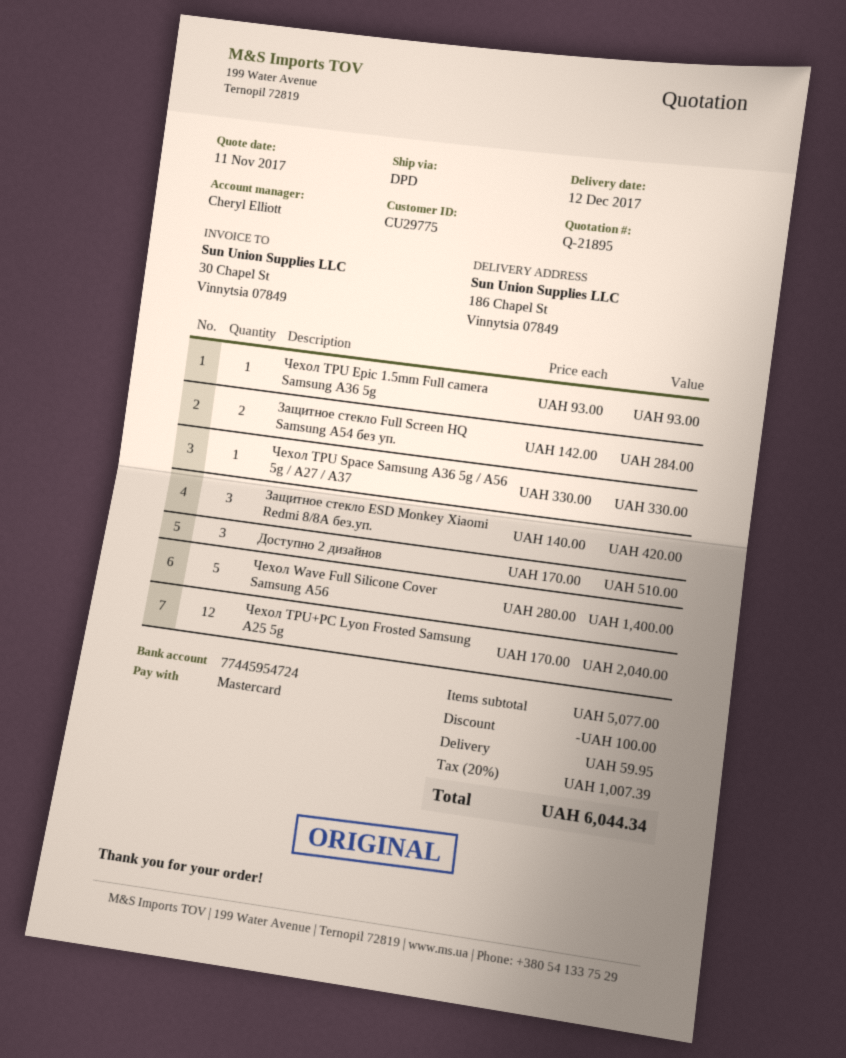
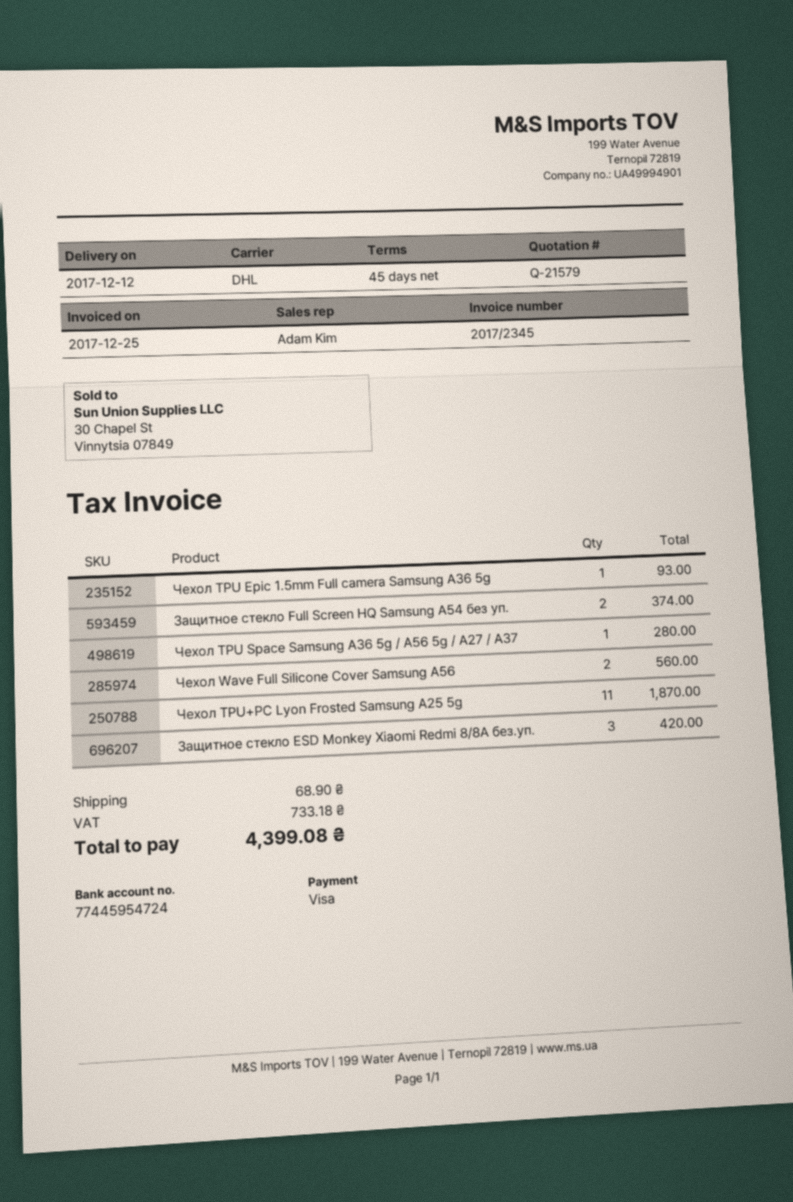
quote number: Q-21895 -> Q-21579
sales rep: Cheryl Elliott -> Adam Kim
payment method: Mastercard -> Visa
shipping method: DPD -> DHL
Защитное стекло Full Screen HQ Samsung A54 без уп.: 2 for 284.00 -> 2 for 374.00
Чехол TPU Space Samsung A36 5g / A56 5g / A27 / A37: 1 for 330.00 -> 1 for 280.00
Доступно 2 дизайнов: 3 for 510.00 -> none
Чехол Wave Full Silicone Cover Samsung A56: 5 for 1400.00 -> 2 for 560.00
Чехол TPU+PC Lyon Frosted Samsung A25 5g: 12 for 2040.00 -> 11 for 1870.00
discount: 100.00 -> none
shipping: 59.95 -> 68.90
tax: 1007.39 -> 733.18
total: 6044.34 -> 4399.08

